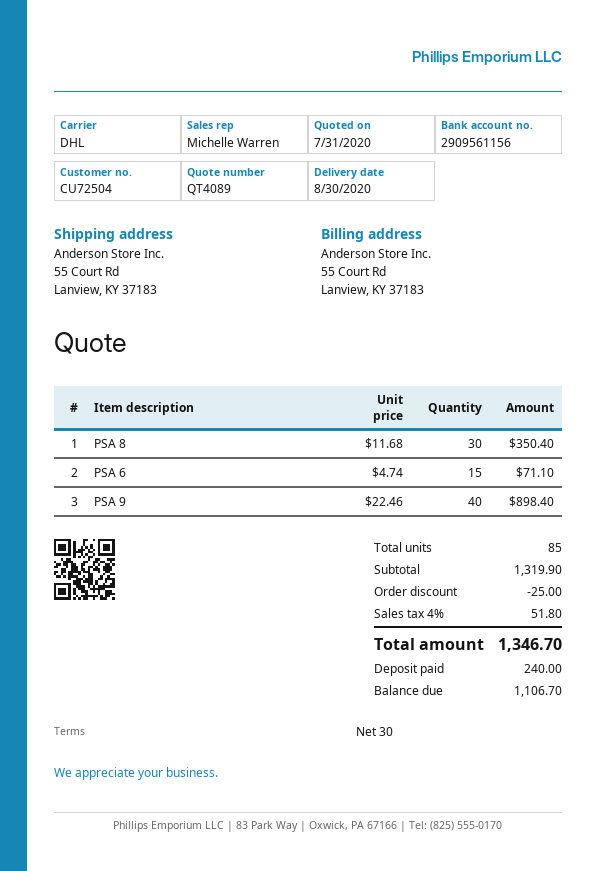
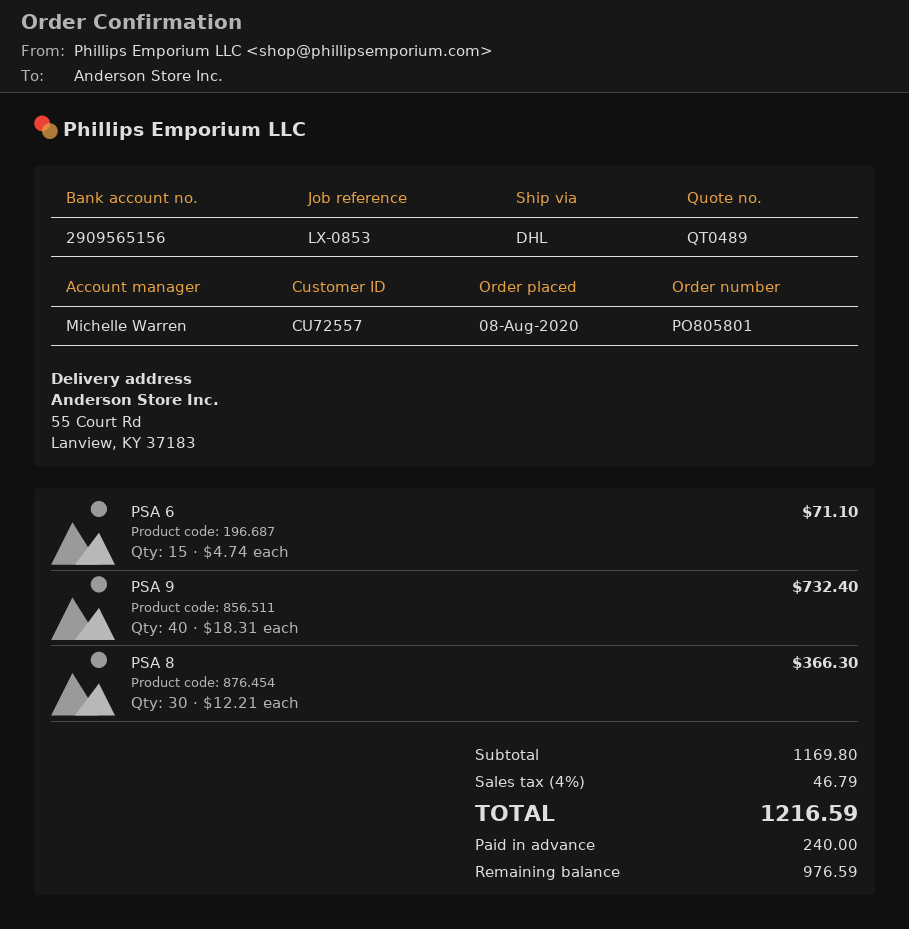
quote number: QT4089 -> QT0489
customer number: CU72504 -> CU72557
bank account: 2909561156 -> 2909565156
PSA 8: 30 x 11.68 = 350.40 -> 30 x 12.21 = 366.30
PSA 9: 40 x 22.46 = 898.40 -> 40 x 18.31 = 732.40
subtotal: 1319.90 -> 1169.80
discount: 25.00 -> none
tax: 4% = 51.80 -> 4% = 46.79
total: 1346.70 -> 1216.59
balance: 1106.70 -> 976.59

